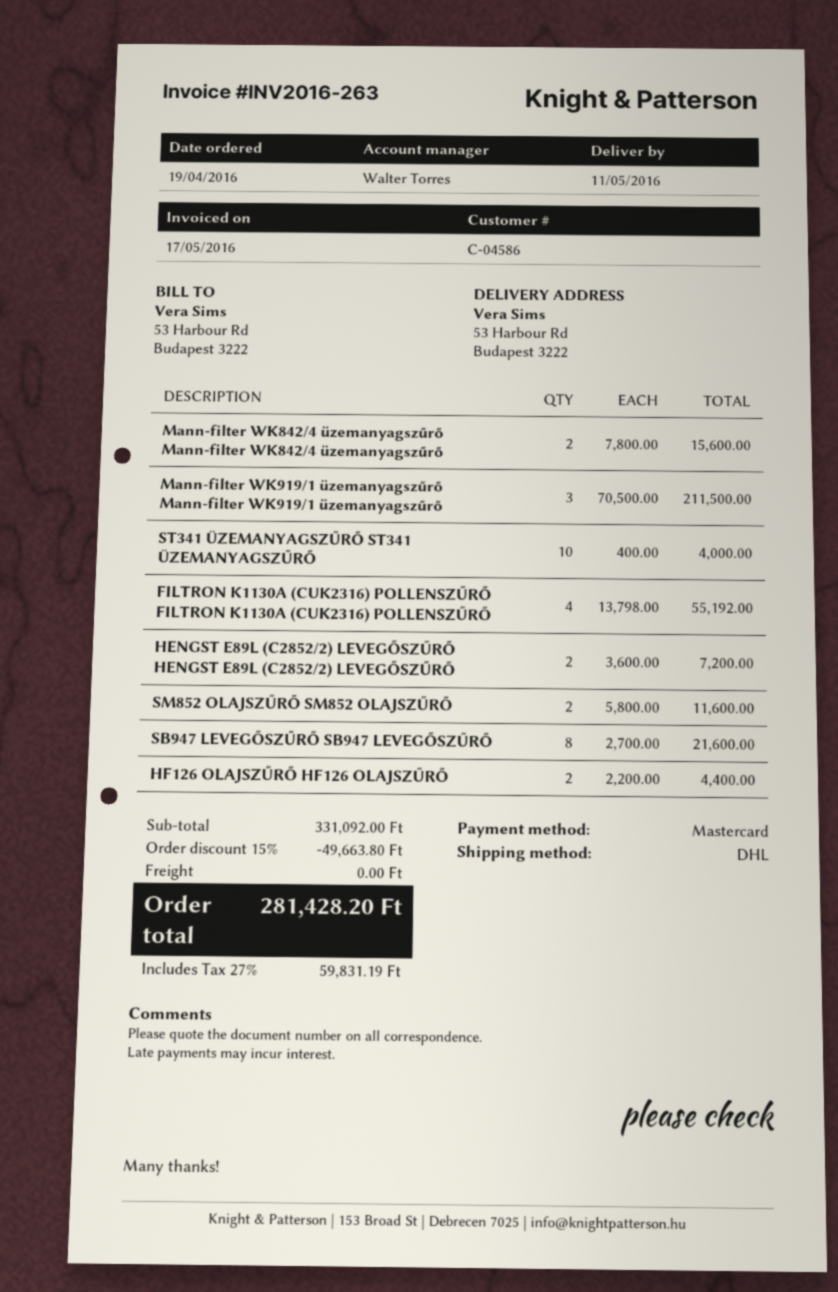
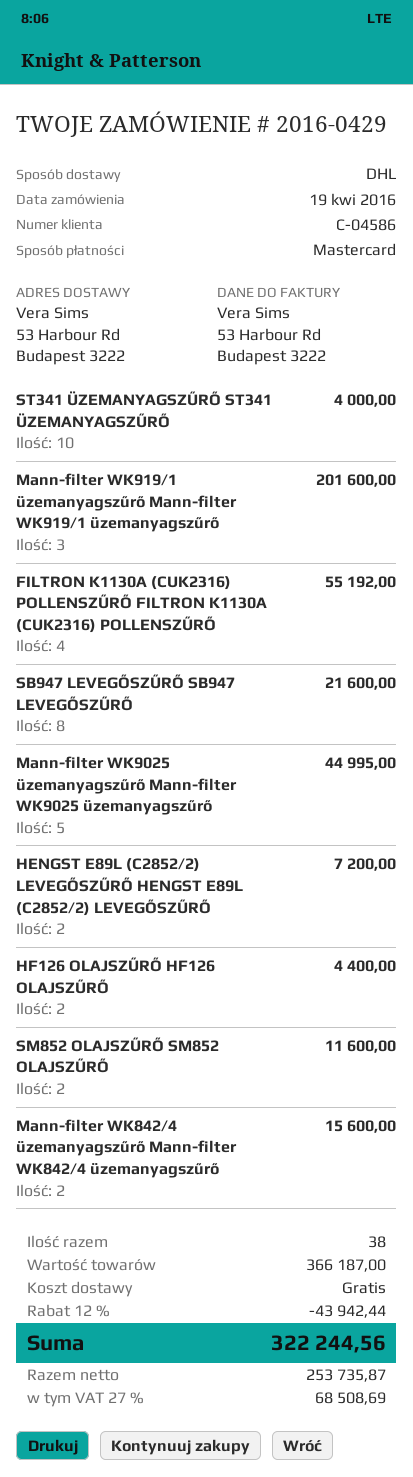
Mann-filter WK919/1 üzemanyagszűrő Mann-filter WK919/1 üzemanyagszűrő: 3 for 211500.00 -> 3 for 201600.00
Mann-filter WK9025 üzemanyagszűrő Mann-filter WK9025 üzemanyagszűrő: none -> 5 for 44995.00
subtotal: 331092.00 -> 366187.00
discount: 15% = 49663.80 -> 12% = 43942.44
tax: 27% = 59831.19 -> 27% = 68508.69
total: 281428.20 -> 322244.56

